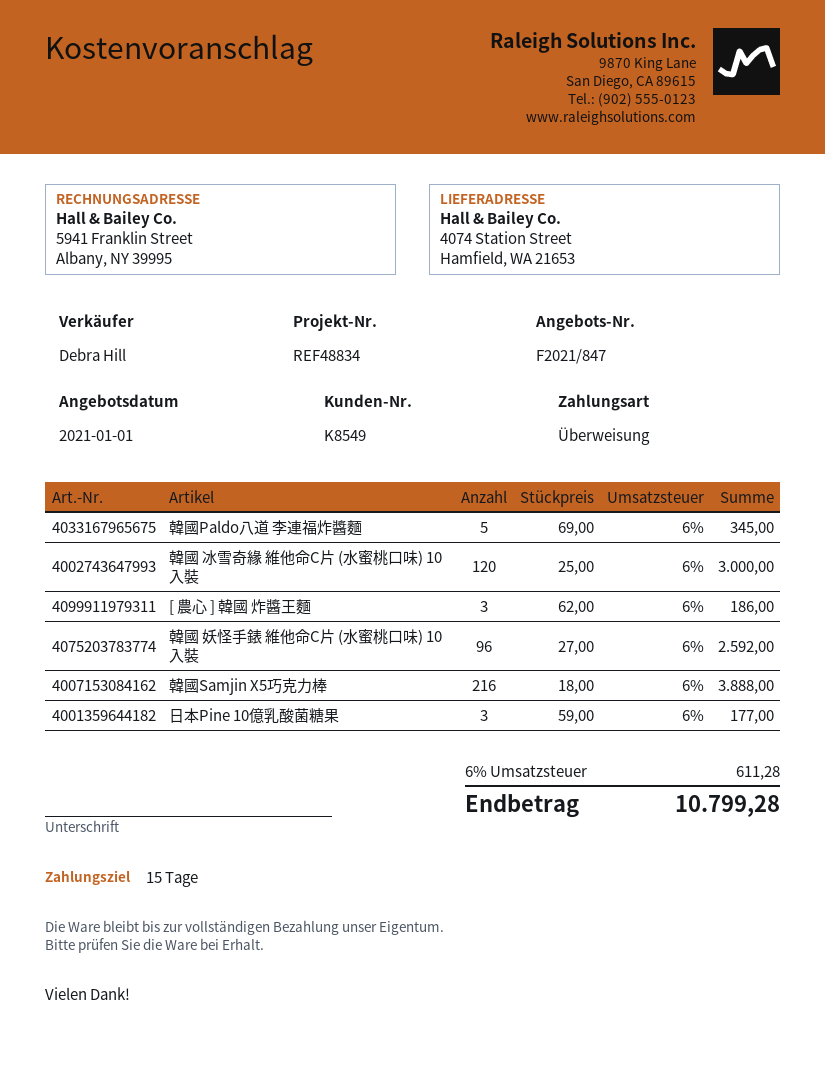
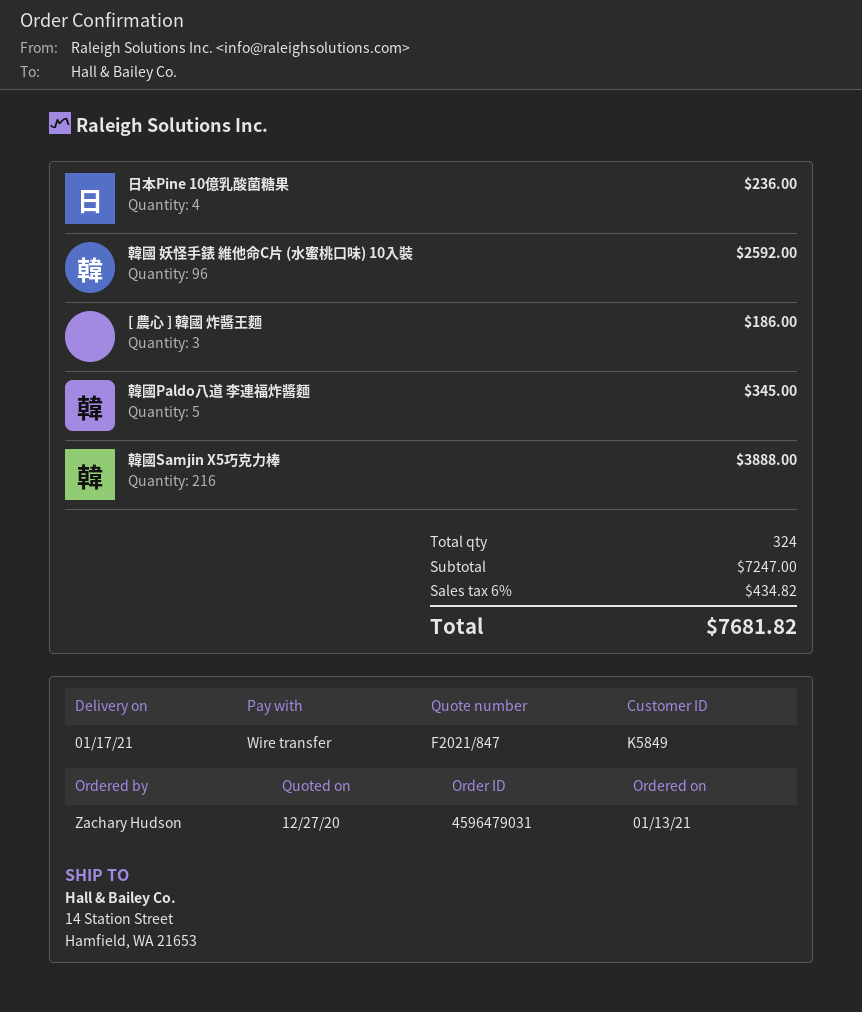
quote date: 2021-01-01 -> 2020-12-27
customer number: K8549 -> K5849
ship to: 4074 Station Street, Hamfield, WA 21653 -> 14 Station Street, Hamfield, WA 21653
韓國 冰雪奇緣 維他命C片 (水蜜桃口味) 10入裝: 120 for 3000.00 -> none
日本Pine 10億乳酸菌糖果: 3 for 177.00 -> 4 for 236.00
tax: 6% = 611.28 -> 6% = 434.82
total: 10799.28 -> 7681.82

